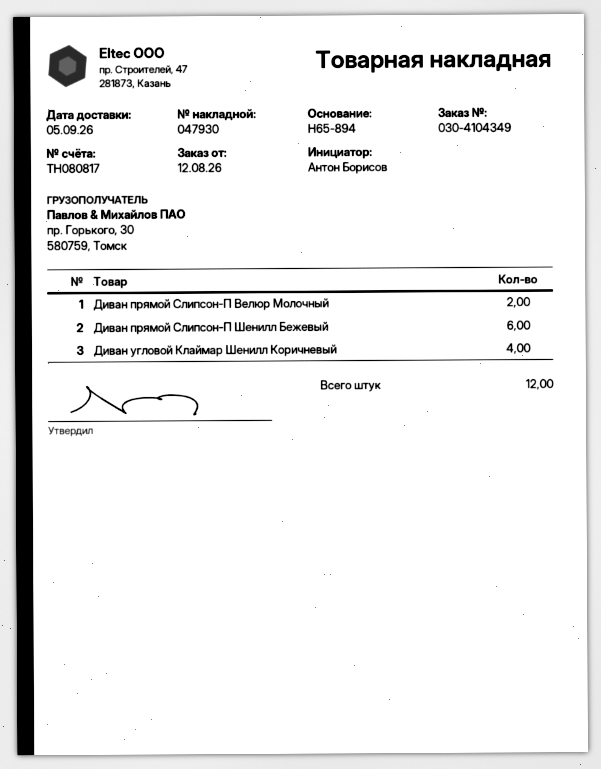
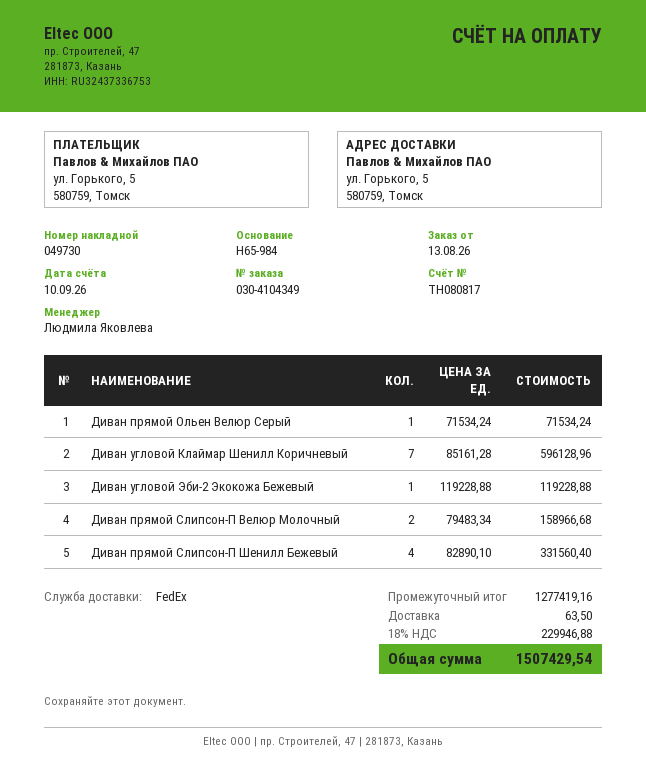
order date: 2026-08-12 -> 2026-08-13
delivery note number: 047930 -> 049730
reference: H65-894 -> H65-984
ship to: пр. Горького, 30, 580759, Томск -> ул. Горького, 5, 580759, Томск
Диван прямой Слипсон-П Шенилл Бежевый: 6 -> 4
Диван угловой Клаймар Шенилл Коричневый: 4 -> 7
Диван прямой Ольен Велюр Серый: none -> 1
Диван угловой Эби-2 Экокожа Бежевый: none -> 1

